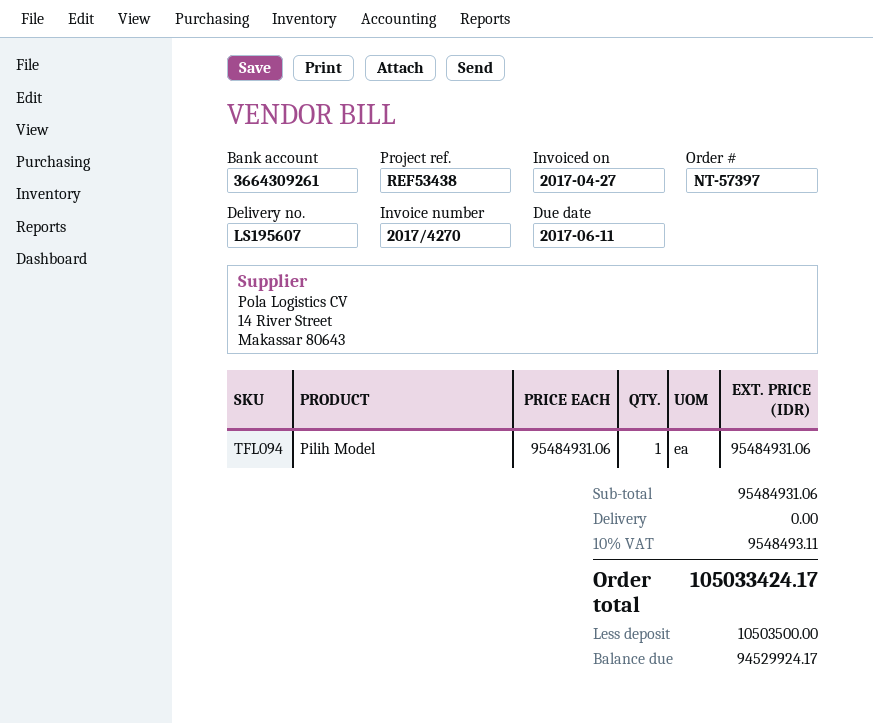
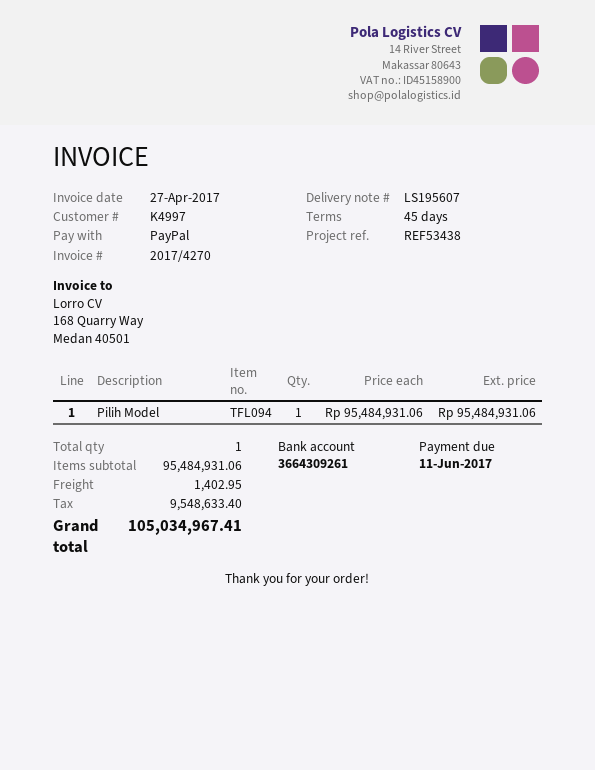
shipping: 0.00 -> 1402.95
tax: 9548493.11 -> 9548633.40
total: 105033424.17 -> 105034967.41

